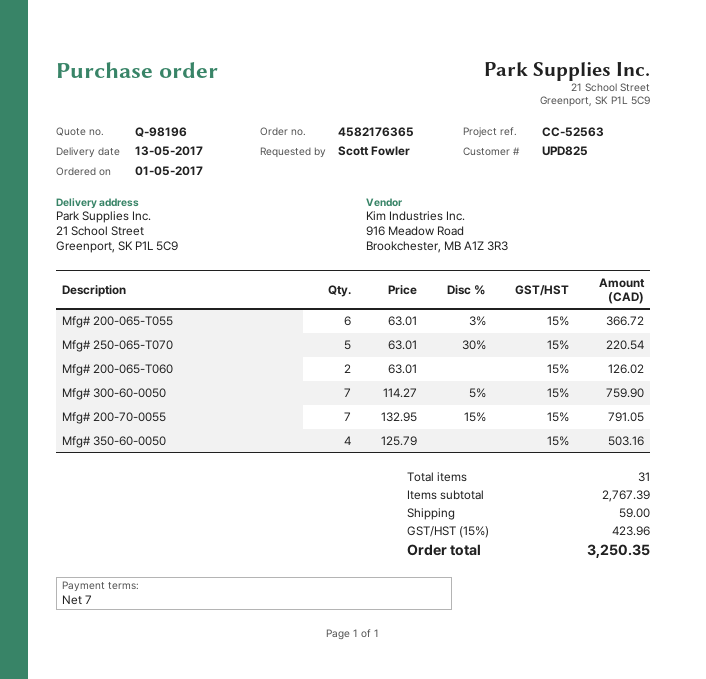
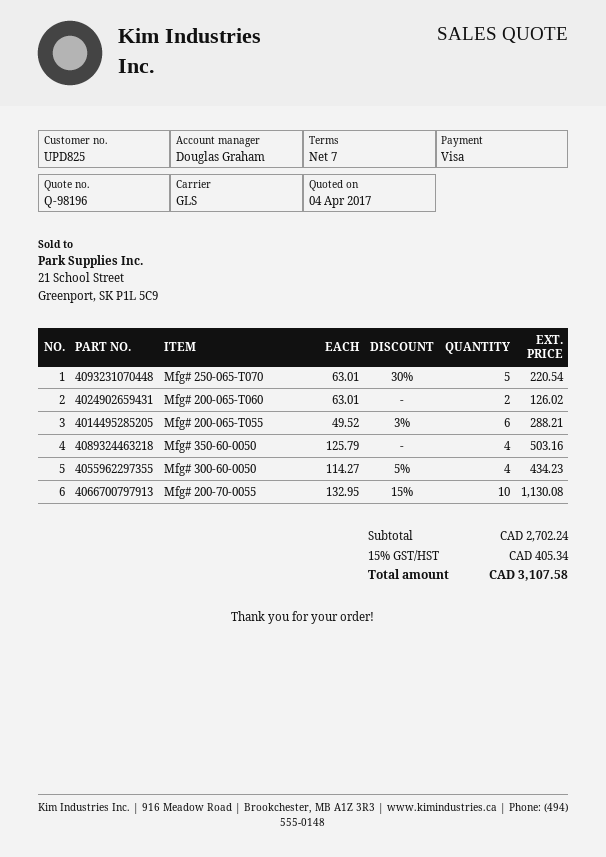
Mfg# 200-065-T055: 6 x 63.01 - 3% = 366.72 -> 6 x 49.52 - 3% = 288.21
Mfg# 300-60-0050: 7 x 114.27 - 5% = 759.90 -> 4 x 114.27 - 5% = 434.23
Mfg# 200-70-0055: 7 x 132.95 - 15% = 791.05 -> 10 x 132.95 - 15% = 1130.08
subtotal: 2767.39 -> 2702.24
shipping: 59.00 -> none
tax: 15% = 423.96 -> 15% = 405.34
total: 3250.35 -> 3107.58

